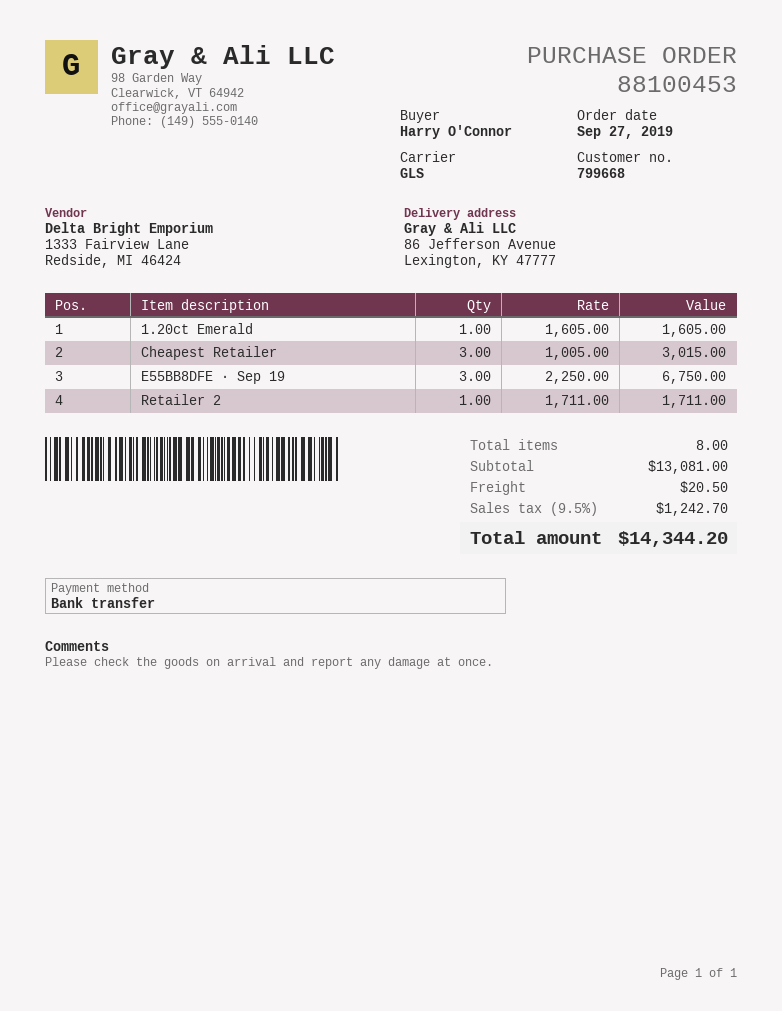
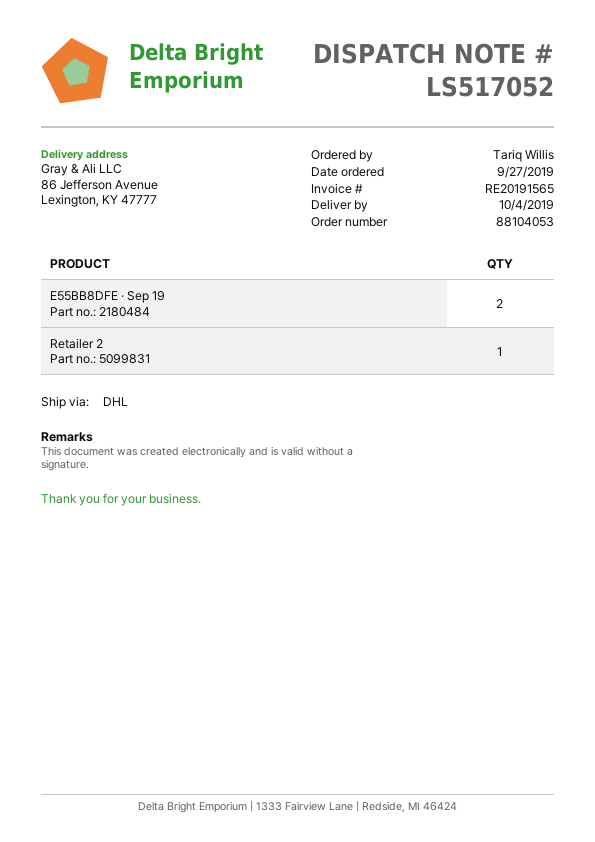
order number: 88100453 -> 88104053
ordered by: Harry O'Connor -> Tariq Willis
shipping method: GLS -> DHL
1.20ct Emerald: 1 -> none
Cheapest Retailer: 3 -> none
E55BB8DFE · Sep 19: 3 -> 2

